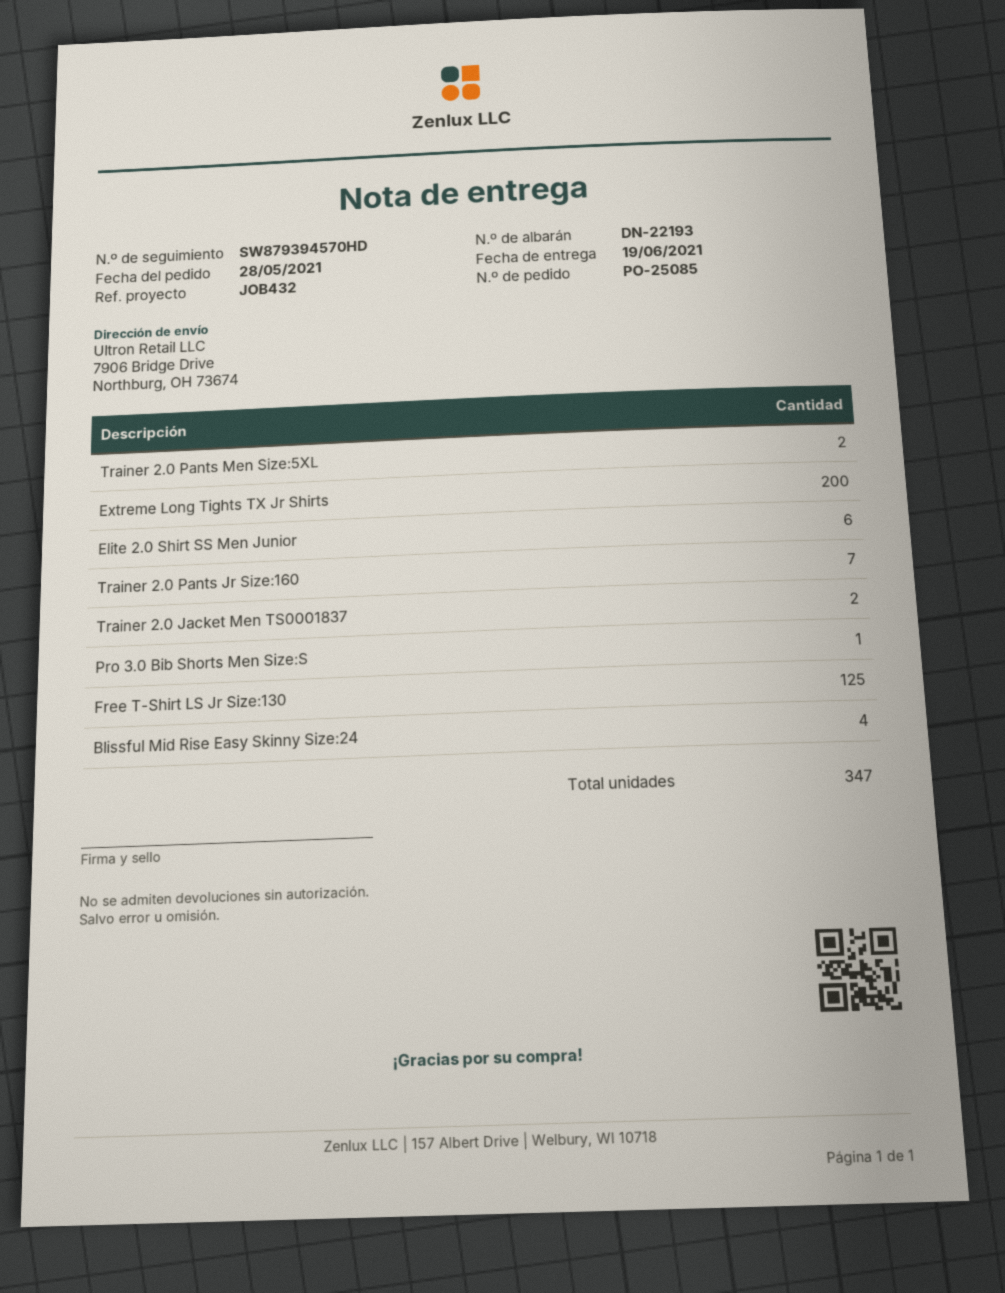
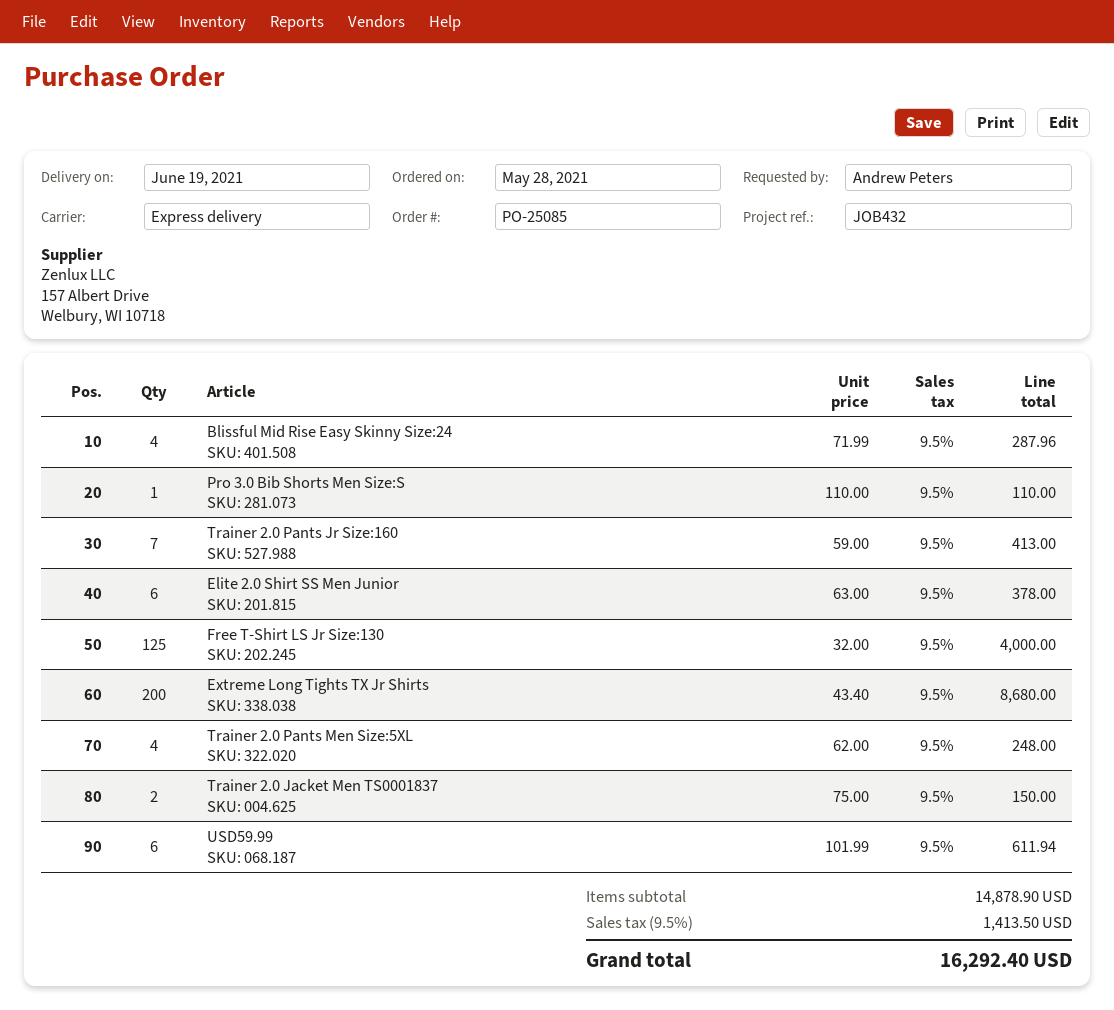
Trainer 2.0 Pants Men Size:5XL: 2 -> 4
USD59.99: none -> 6

